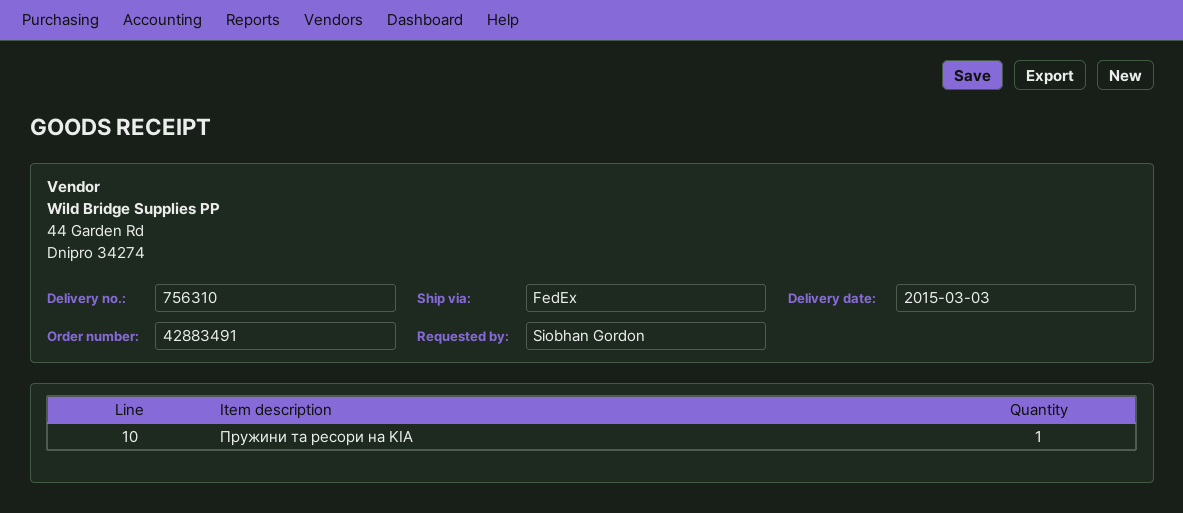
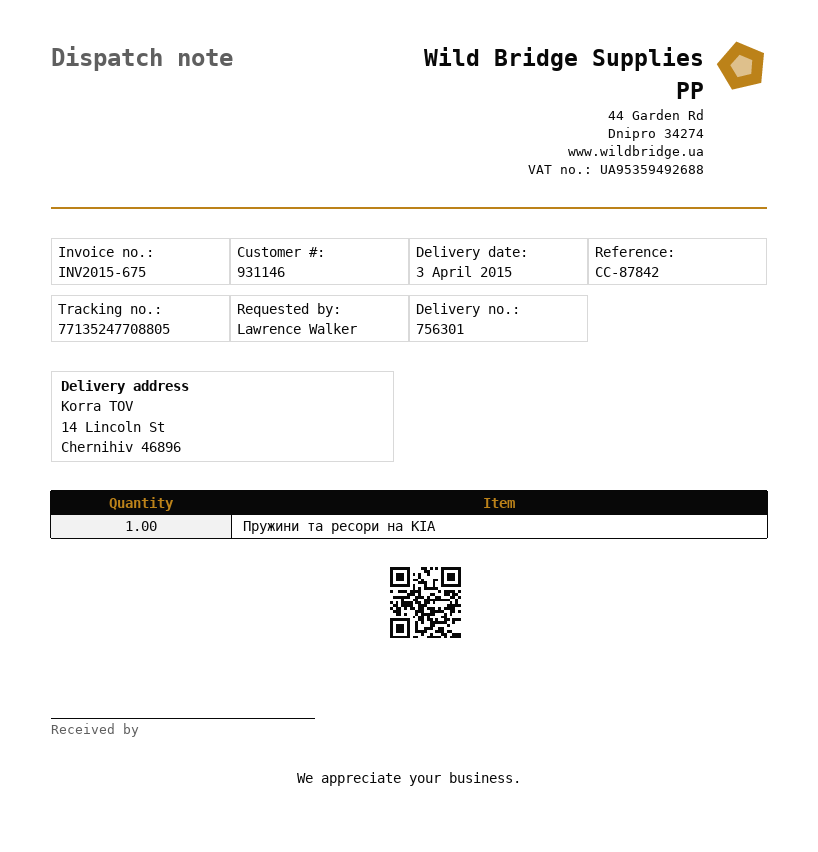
delivery note number: 756310 -> 756301
delivery date: 2015-03-03 -> 2015-04-03
ordered by: Siobhan Gordon -> Lawrence Walker

